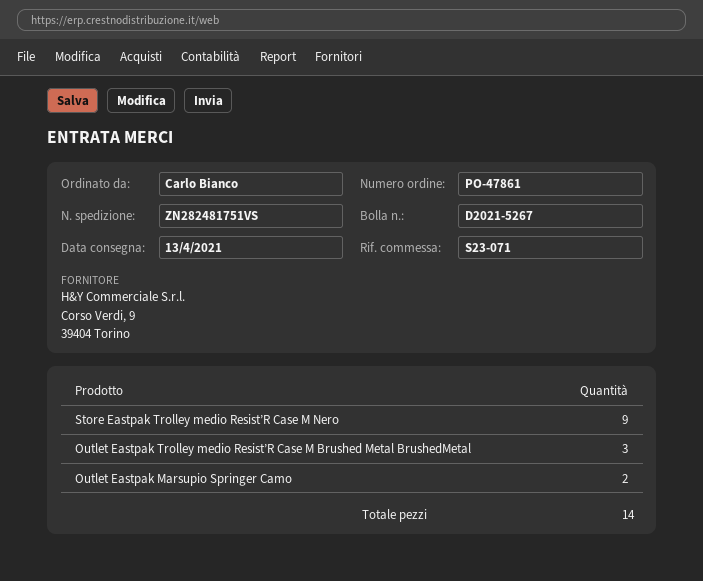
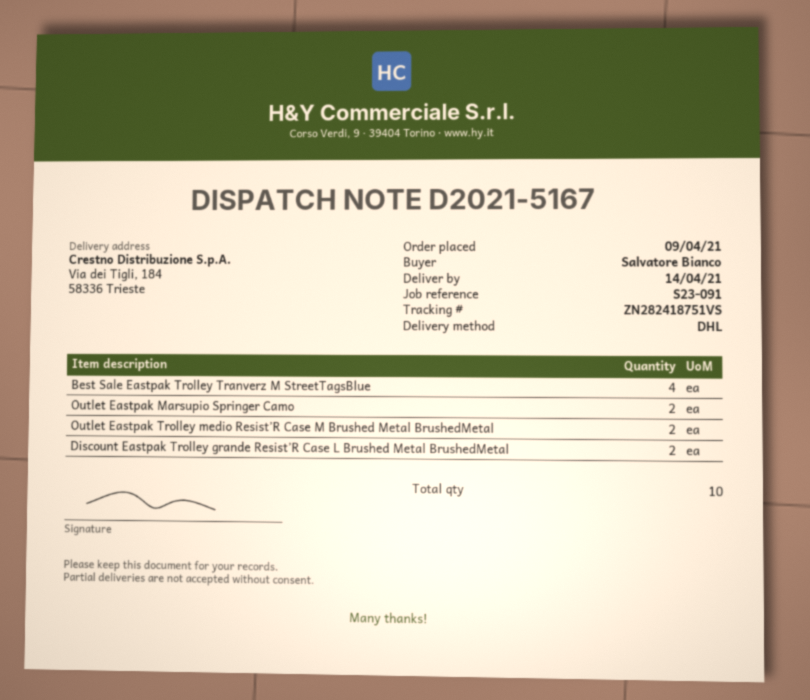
delivery note number: D2021-5267 -> D2021-5167
delivery date: 2021-04-13 -> 2021-04-14
reference: S23-071 -> S23-091
ordered by: Carlo Bianco -> Salvatore Bianco
tracking number: ZN282481751VS -> ZN282418751VS
Store Eastpak Trolley medio Resist’R Case M Nero: 9 -> none
Outlet Eastpak Trolley medio Resist’R Case M Brushed Metal BrushedMetal: 3 -> 2
Best Sale Eastpak Trolley Tranverz M StreetTagsBlue: none -> 4
Discount Eastpak Trolley grande Resist’R Case L Brushed Metal BrushedMetal: none -> 2
total quantity: 14 -> 10

